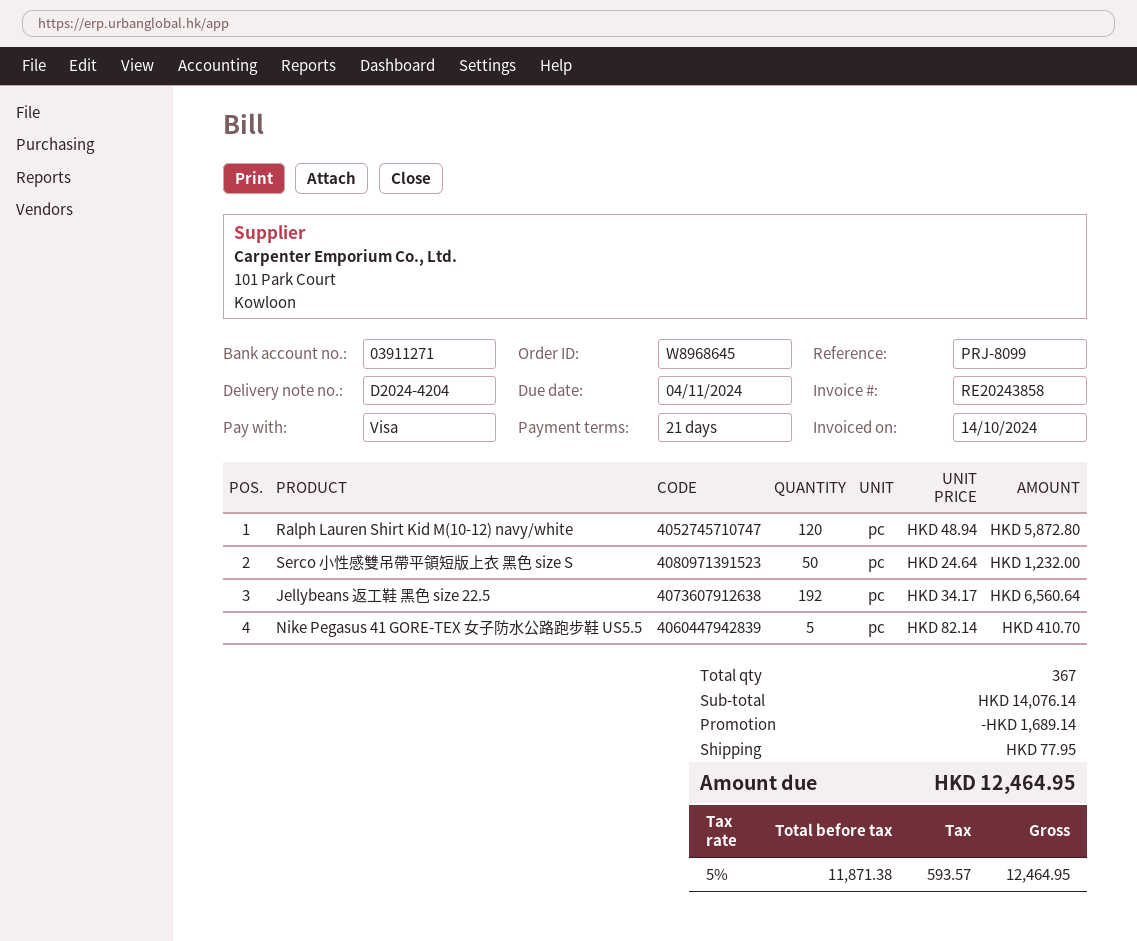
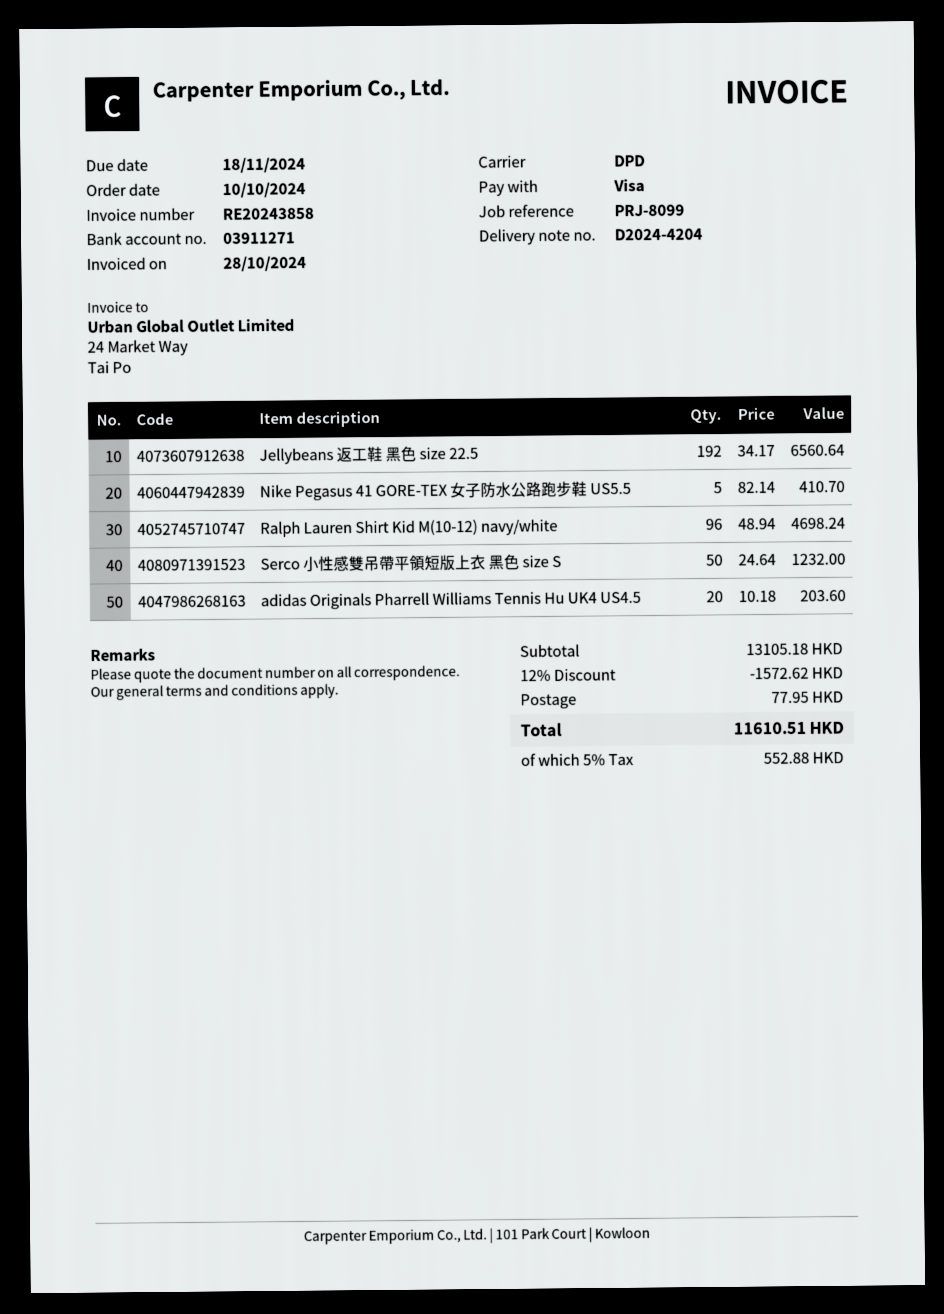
invoice date: 2024-10-14 -> 2024-10-28
due date: 2024-11-04 -> 2024-11-18
Ralph Lauren Shirt Kid M(10-12) navy/white: 120 x 48.94 = 5872.80 -> 96 x 48.94 = 4698.24
adidas Originals Pharrell Williams Tennis Hu UK4 US4.5: none -> 20 x 10.18 = 203.60
subtotal: 14076.14 -> 13105.18
discount: 1689.14 -> 1572.62
tax: 5% = 593.57 -> 5% = 552.88
total: 12464.95 -> 11610.51

